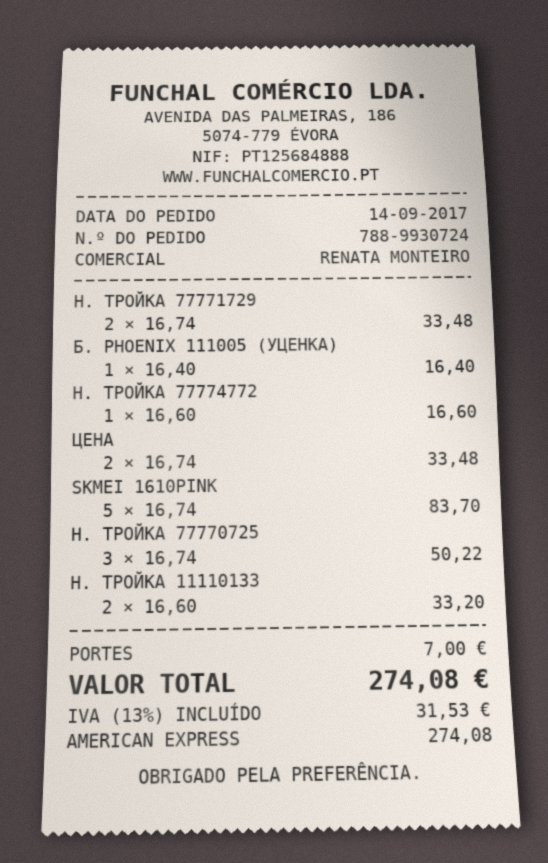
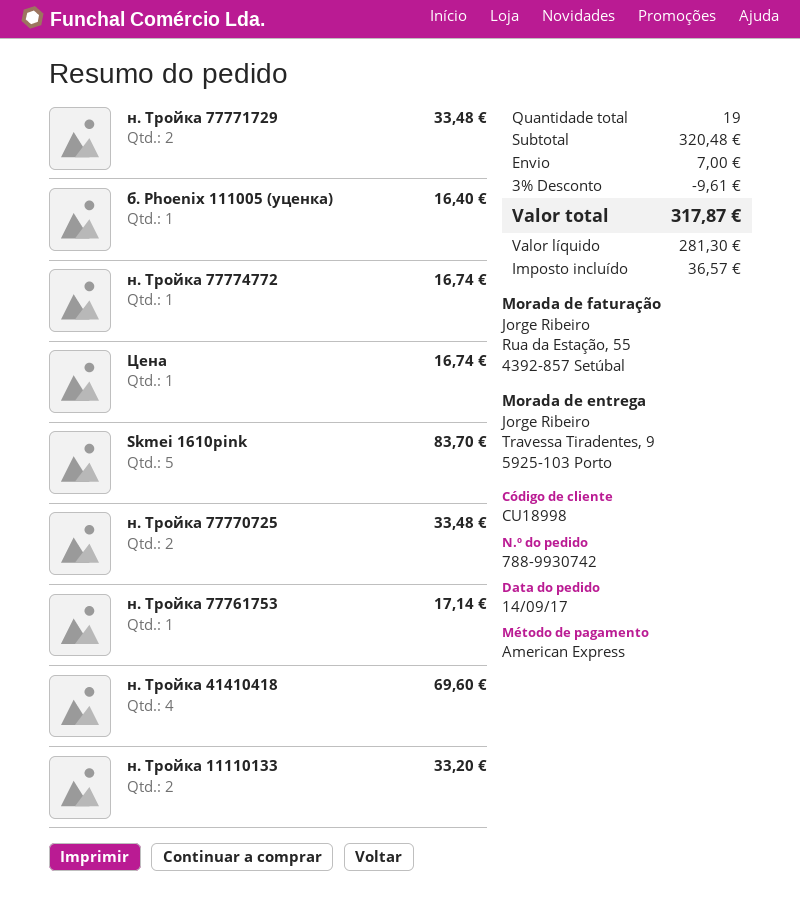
order number: 788-9930724 -> 788-9930742
Н. ТРОЙКА 77774772: 1 for 16.60 -> 1 for 16.74
ЦЕНА: 2 for 33.48 -> 1 for 16.74
Н. ТРОЙКА 77770725: 3 for 50.22 -> 2 for 33.48
н. Тройка 77761753: none -> 1 for 17.14
н. Тройка 41410418: none -> 4 for 69.60
discount: none -> 3% = 9.61
tax: 31.53 -> 36.57
total: 274.08 -> 317.87

